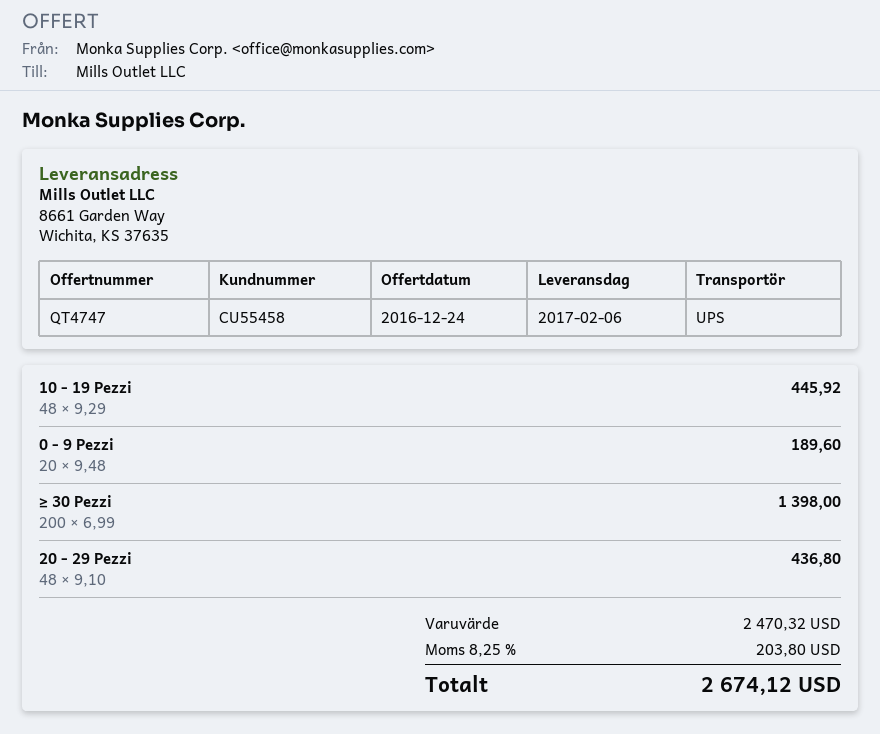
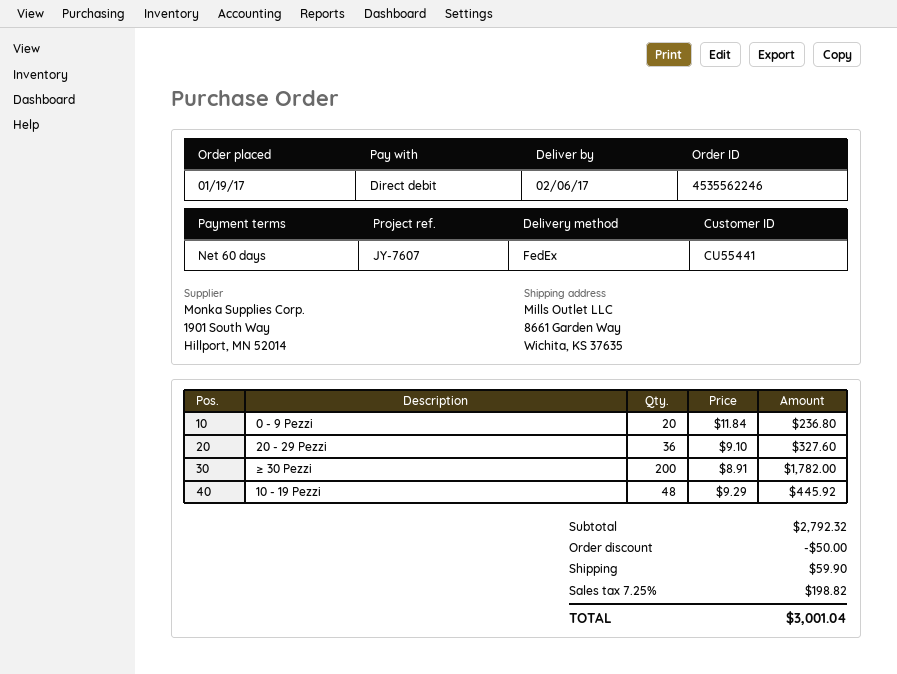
customer number: CU55458 -> CU55441
shipping method: UPS -> FedEx
0 - 9 Pezzi: 20 x 9.48 = 189.60 -> 20 x 11.84 = 236.80
≥ 30 Pezzi: 200 x 6.99 = 1398.00 -> 200 x 8.91 = 1782.00
20 - 29 Pezzi: 48 x 9.10 = 436.80 -> 36 x 9.10 = 327.60
subtotal: 2470.32 -> 2792.32
discount: none -> 50.00
shipping: none -> 59.90
tax: 8.25% = 203.80 -> 7.25% = 198.82
total: 2674.12 -> 3001.04

